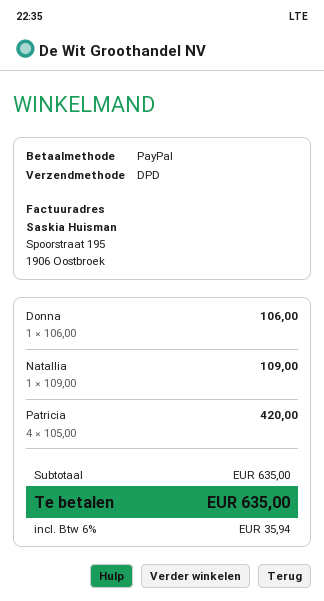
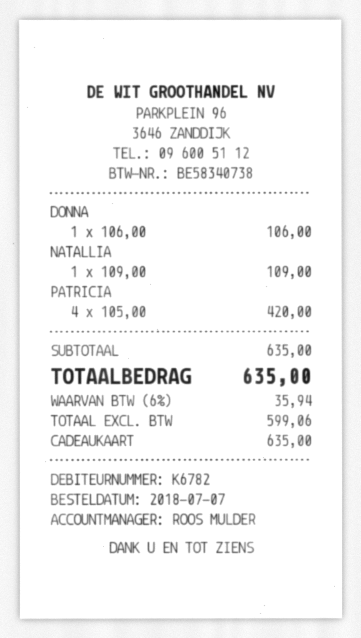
payment method: PayPal -> gift card

